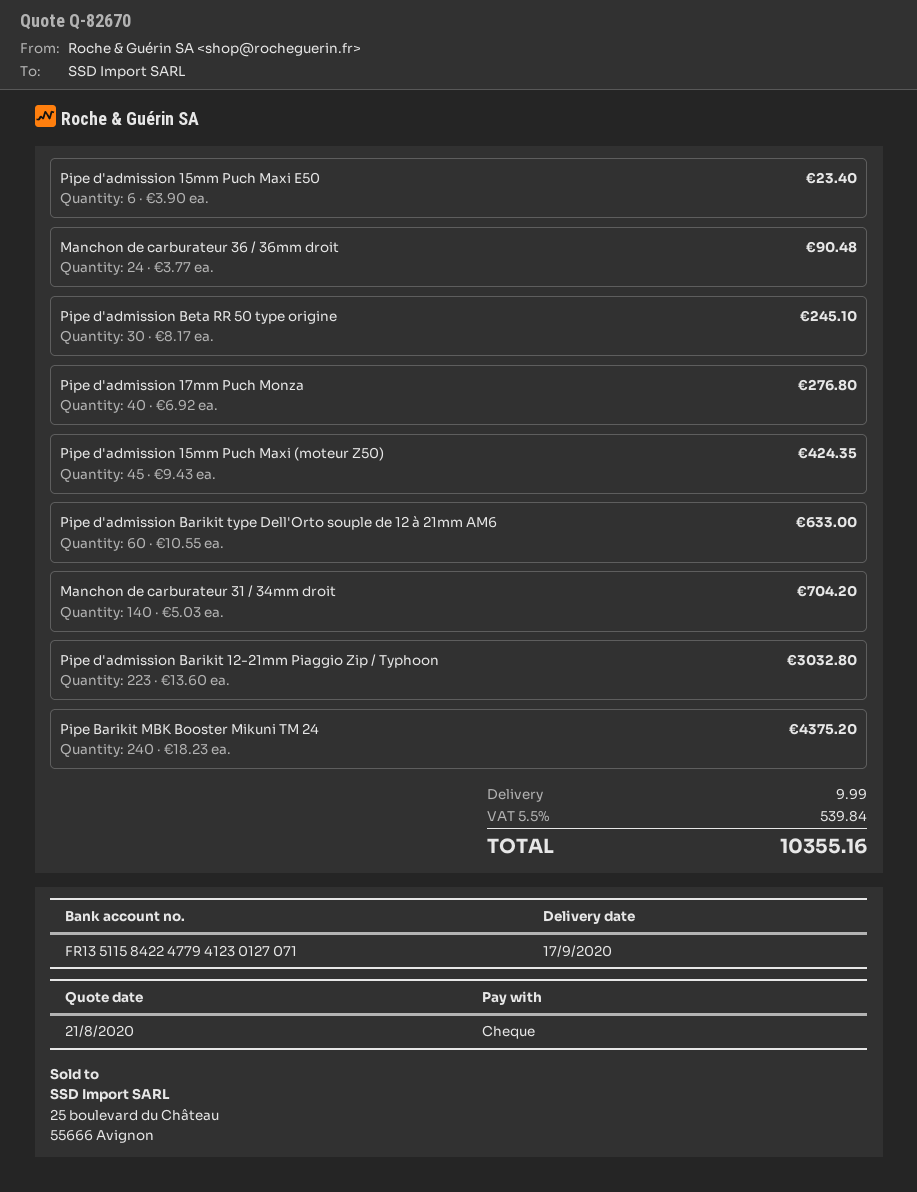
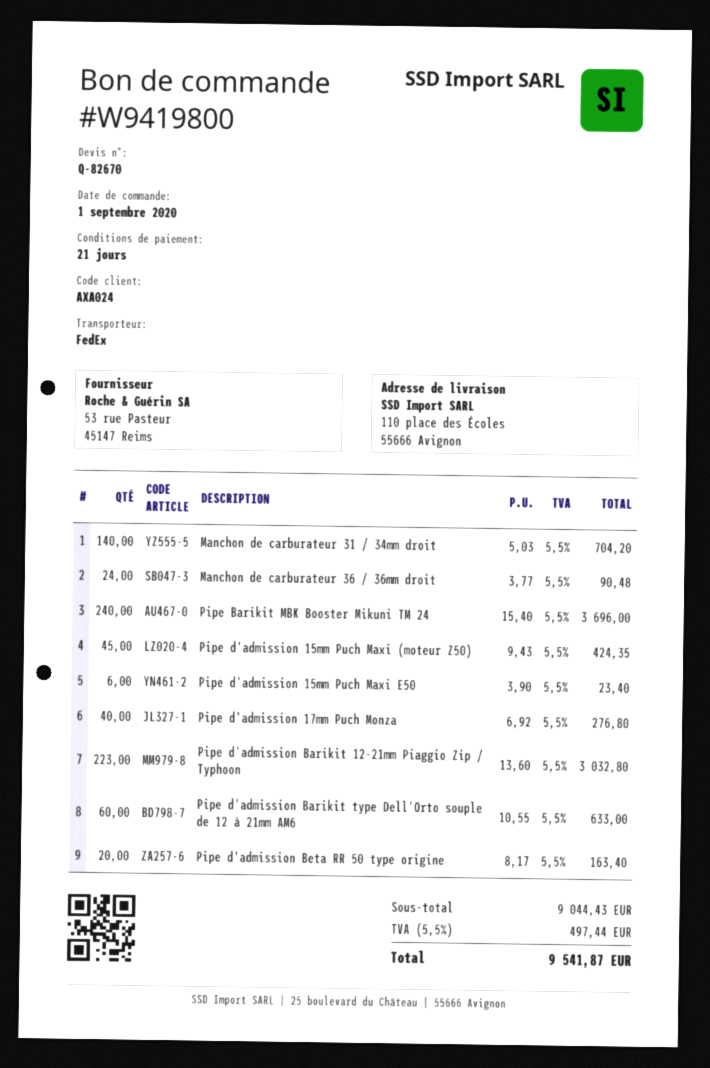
Pipe d'admission Beta RR 50 type origine: 30 x 8.17 = 245.10 -> 20 x 8.17 = 163.40
Pipe Barikit MBK Booster Mikuni TM 24: 240 x 18.23 = 4375.20 -> 240 x 15.40 = 3696.00
shipping: 9.99 -> none
tax: 5.5% = 539.84 -> 5.5% = 497.44
total: 10355.16 -> 9541.87

